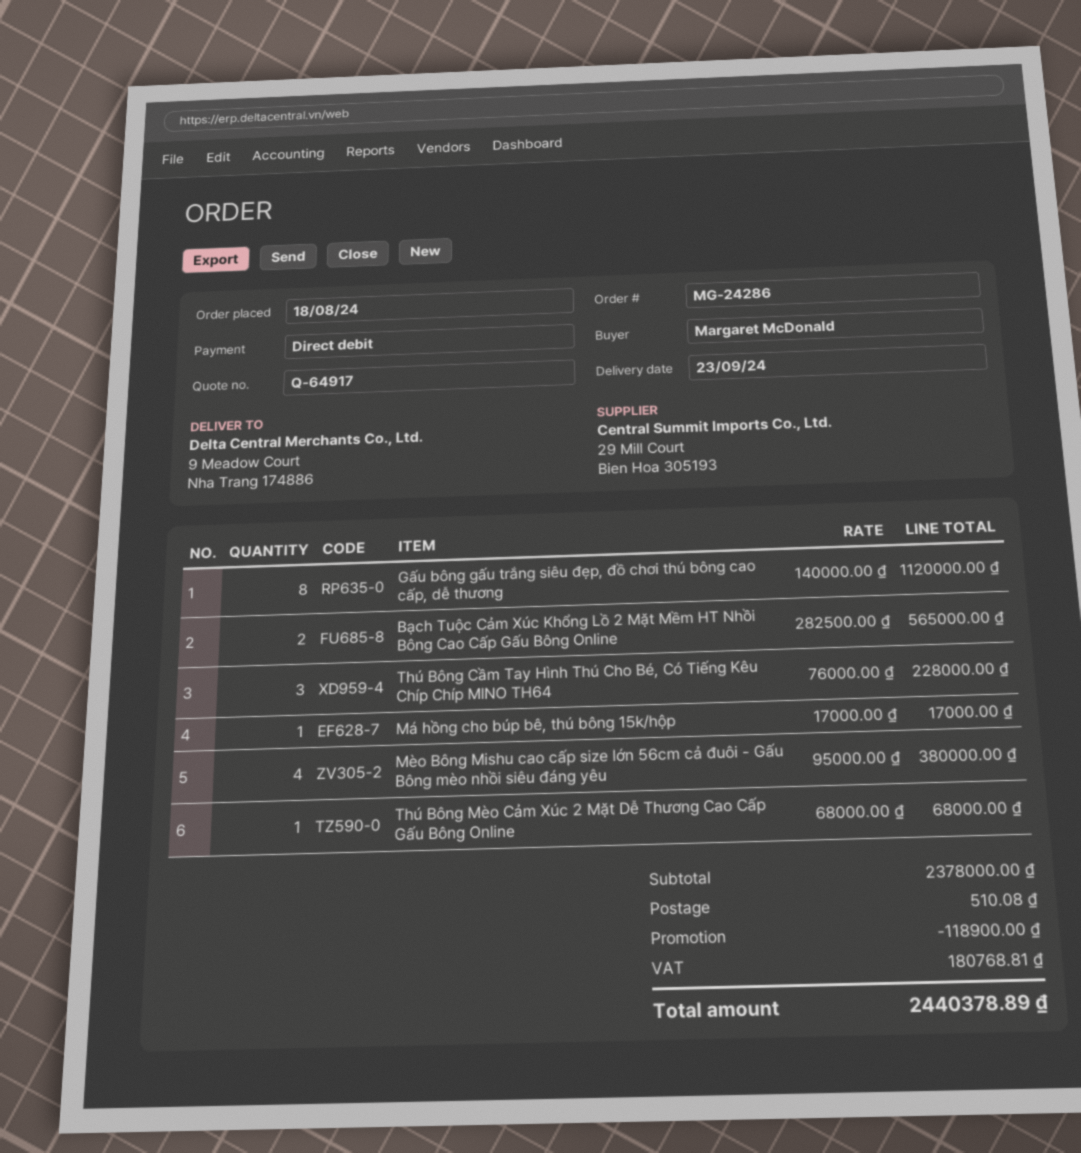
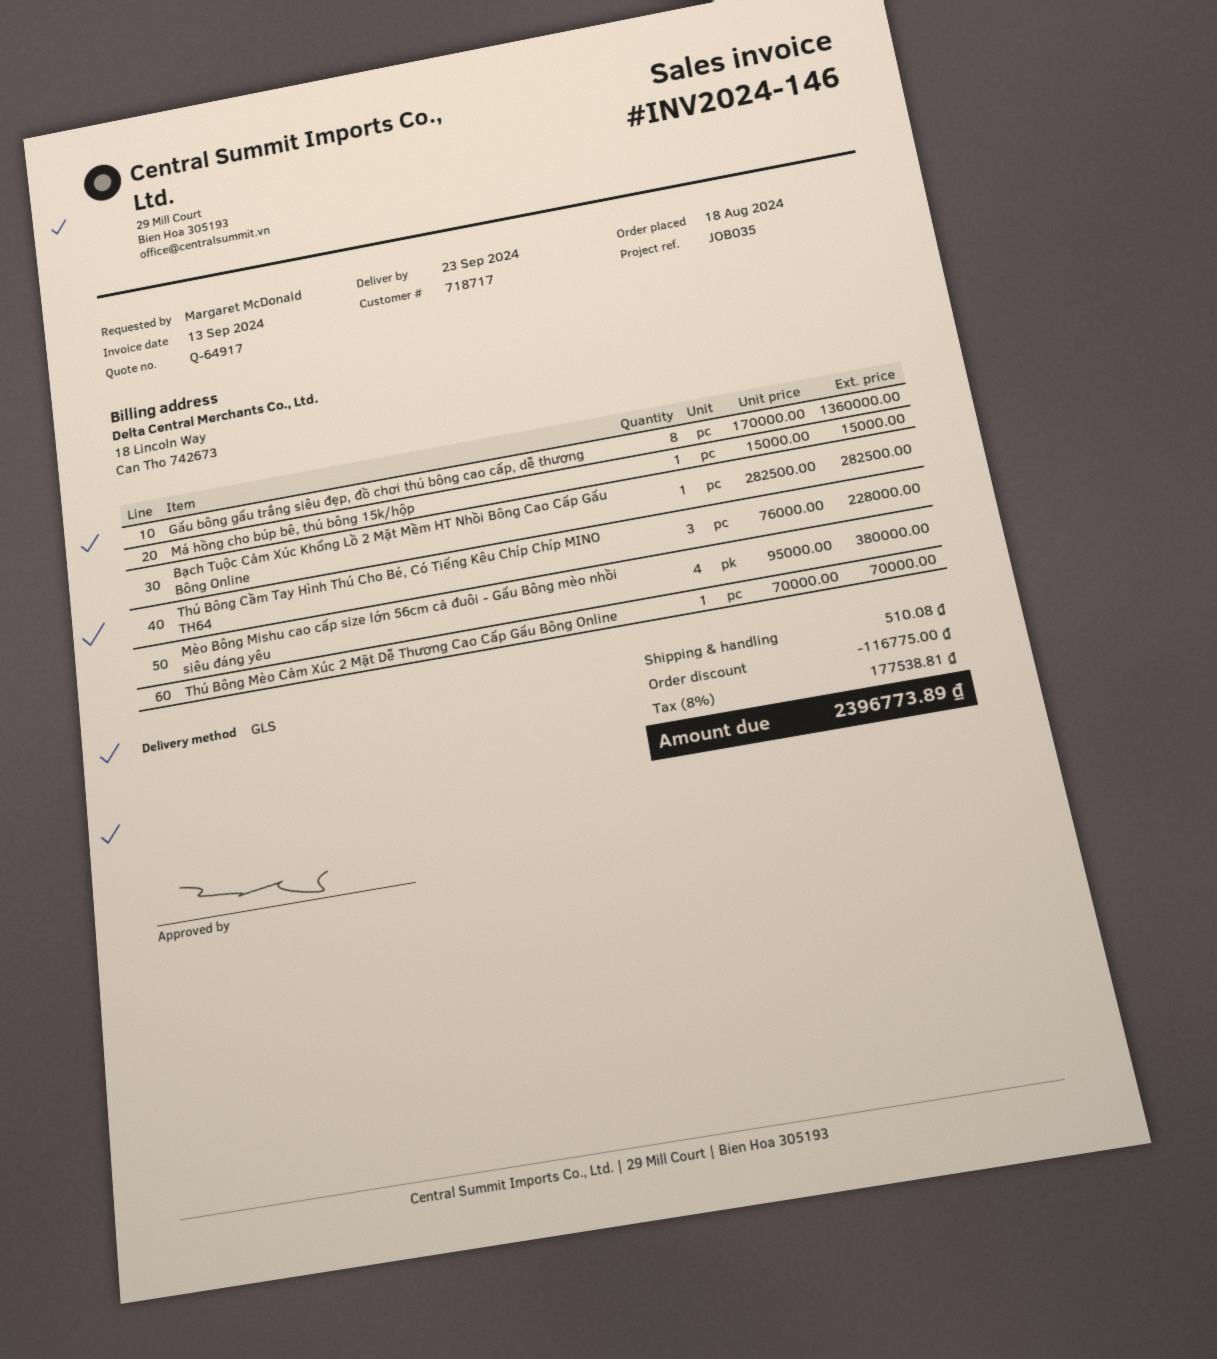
Gấu bông gấu trắng siêu đẹp, đồ chơi thú bông cao cấp, dễ thương: 8 x 140000.00 = 1120000.00 -> 8 x 170000.00 = 1360000.00
Bạch Tuộc Cảm Xúc Khổng Lồ 2 Mặt Mềm HT Nhồi Bông Cao Cấp Gấu Bông Online: 2 x 282500.00 = 565000.00 -> 1 x 282500.00 = 282500.00
Má hồng cho búp bê, thú bông 15k/hộp: 1 x 17000.00 = 17000.00 -> 1 x 15000.00 = 15000.00
Thú Bông Mèo Cảm Xúc 2 Mặt Dễ Thương Cao Cấp Gấu Bông Online: 1 x 68000.00 = 68000.00 -> 1 x 70000.00 = 70000.00
discount: 118900.00 -> 116775.00
tax: 180768.81 -> 177538.81
total: 2440378.89 -> 2396773.89

